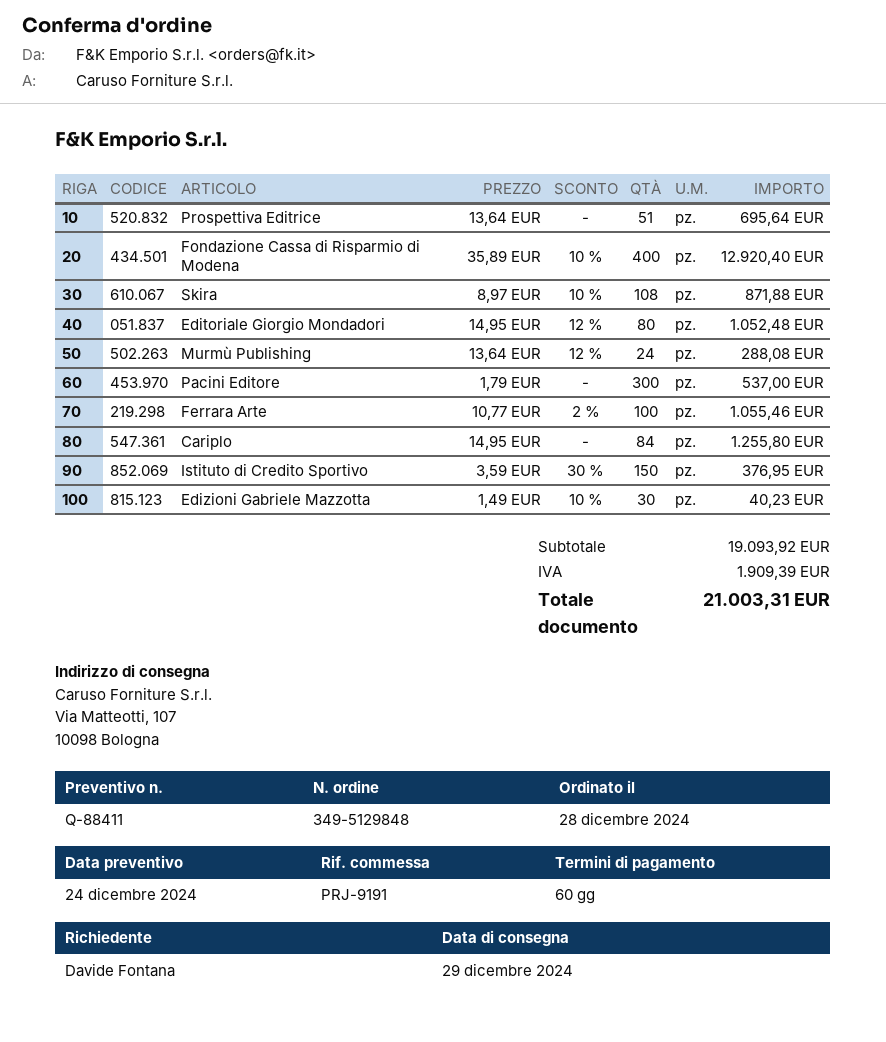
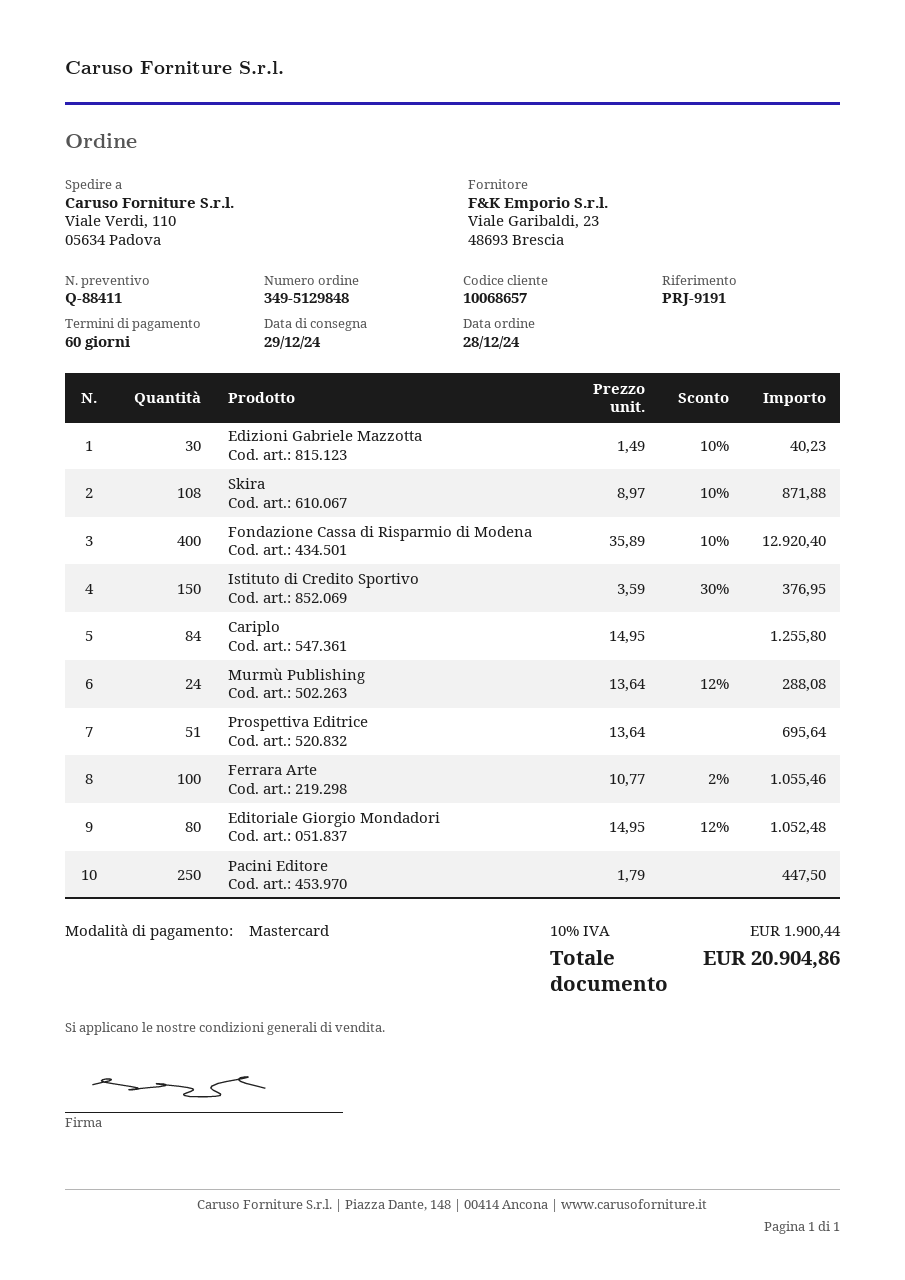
ship to: Via Matteotti, 107, 10098 Bologna -> Viale Verdi, 110, 05634 Padova
Pacini Editore: 300 x 1.79 = 537.00 -> 250 x 1.79 = 447.50
tax: 1909.39 -> 1900.44
total: 21003.31 -> 20904.86

